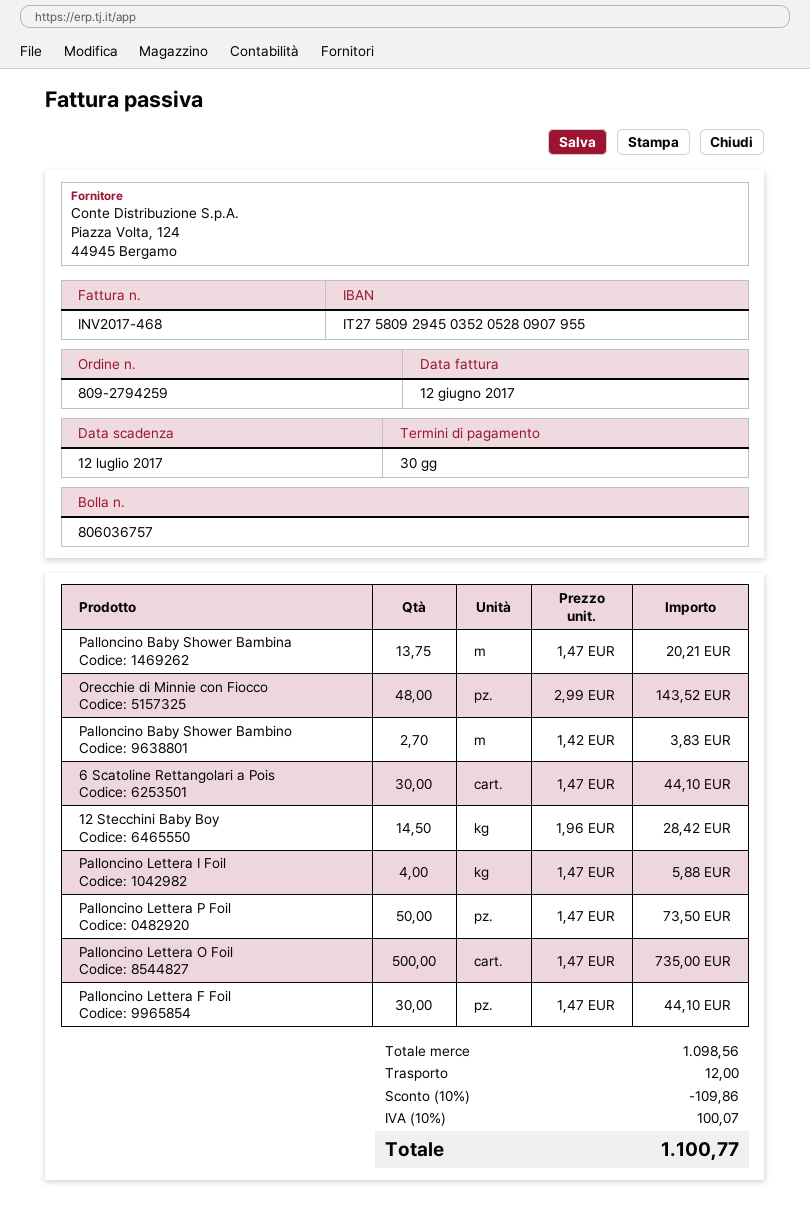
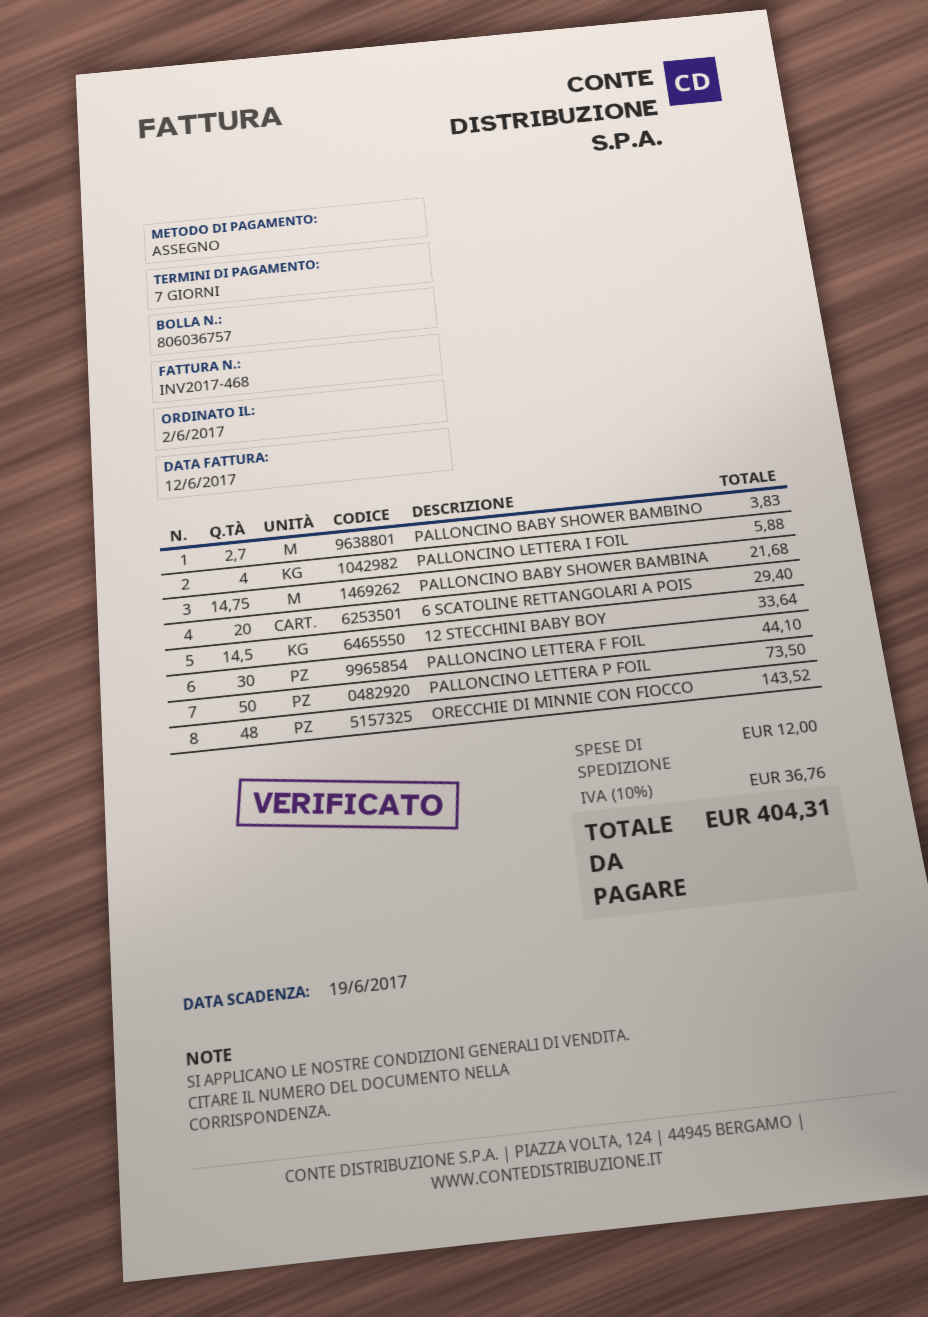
payment terms: 30 days -> 7 days
due date: 2017-07-12 -> 2017-06-19
Palloncino Baby Shower Bambina: 13.75 for 20.21 -> 14.75 for 21.68
6 Scatoline Rettangolari a Pois: 30 for 44.10 -> 20 for 29.40
12 Stecchini Baby Boy: 14.5 for 28.42 -> 14.5 for 33.64
Palloncino Lettera O Foil: 500 for 735.00 -> none
discount: 10% = 109.86 -> none
tax: 10% = 100.07 -> 10% = 36.76
total: 1100.77 -> 404.31

